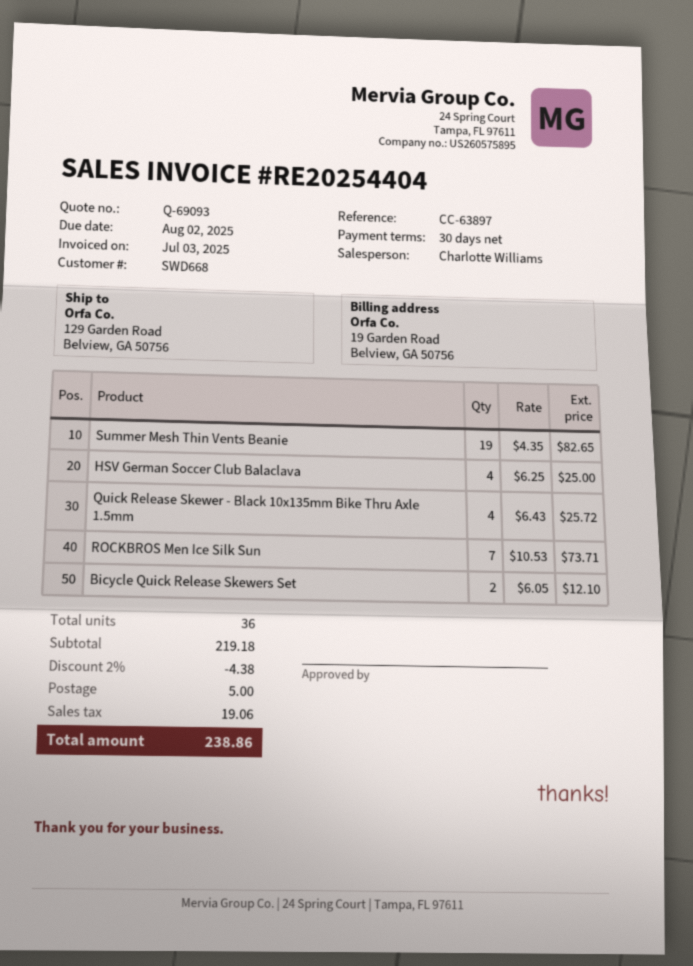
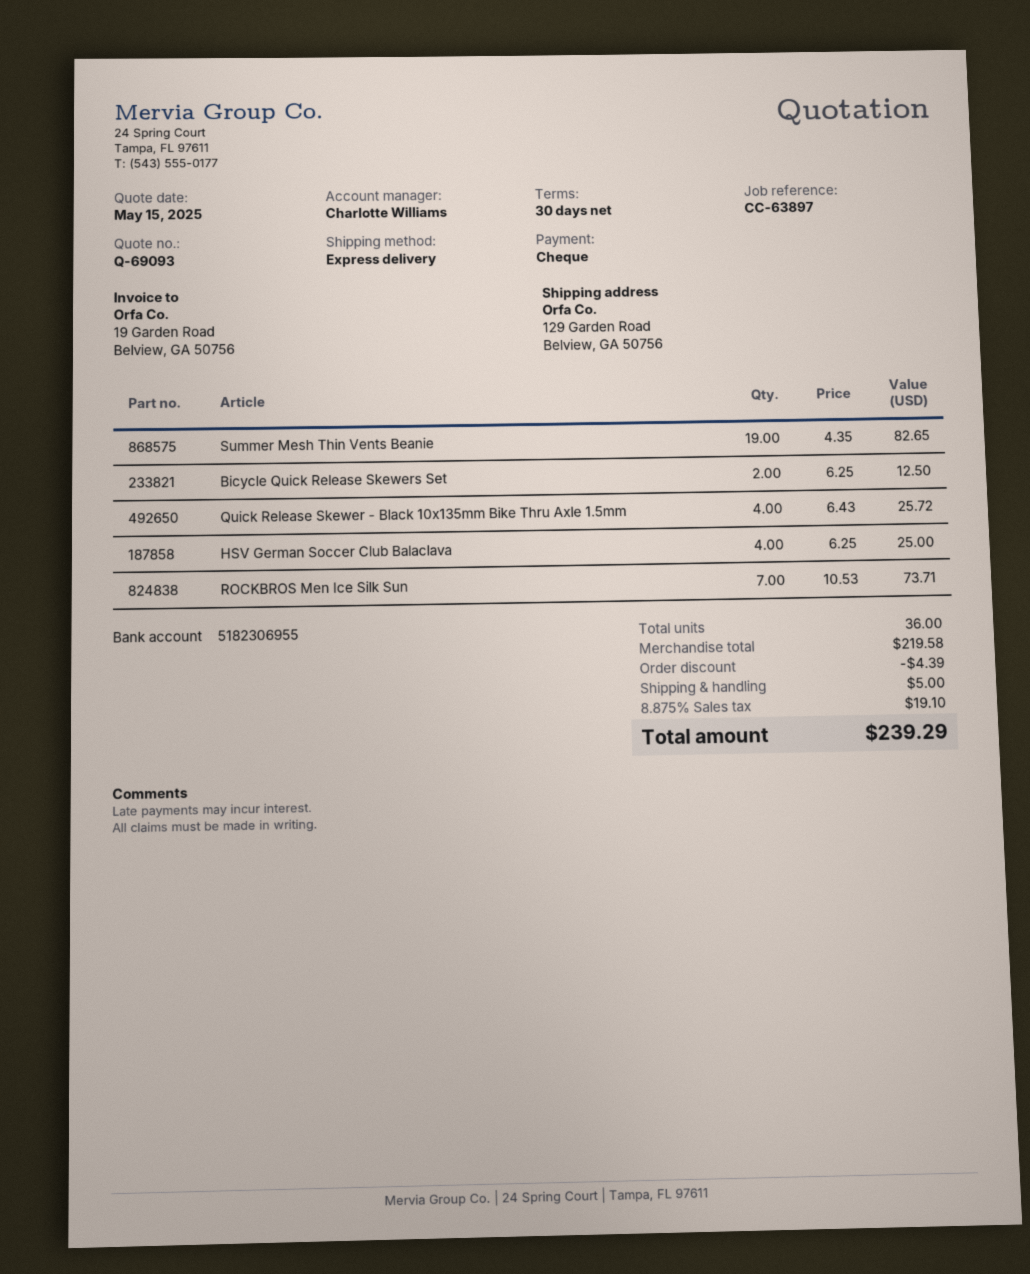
Bicycle Quick Release Skewers Set: 2 x 6.05 = 12.10 -> 2 x 6.25 = 12.50
subtotal: 219.18 -> 219.58
discount: 4.38 -> 4.39
tax: 19.06 -> 19.10
total: 238.86 -> 239.29

